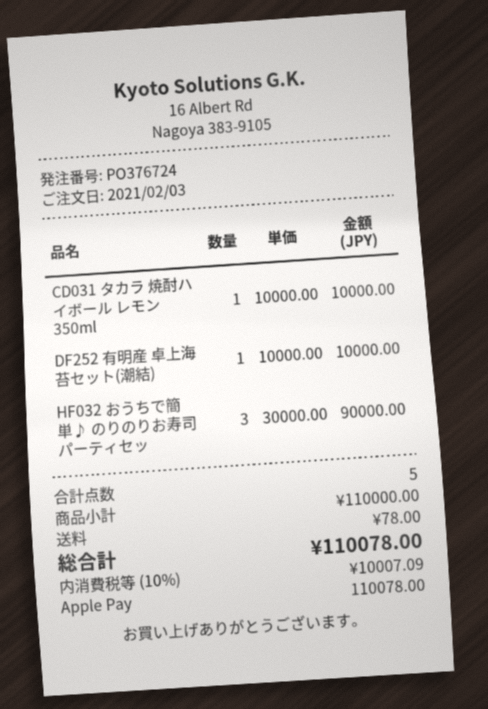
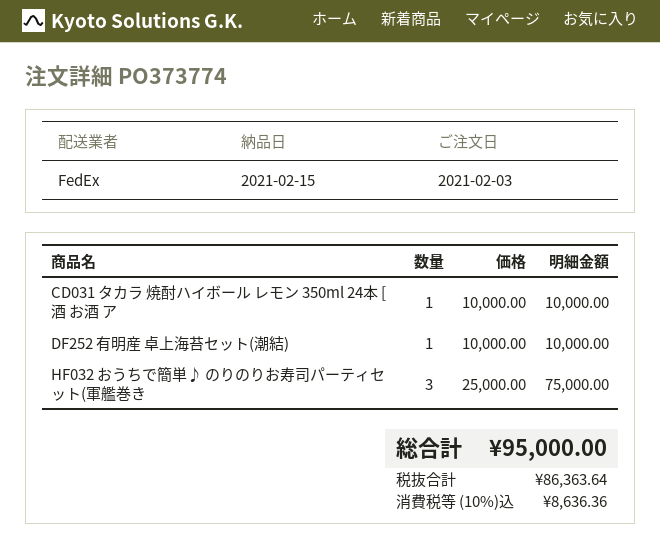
order number: PO376724 -> PO373774
HF032 おうちで簡単♪ のりのりお寿司パーティセッ: 3 x 30000.00 = 90000.00 -> 3 x 25000.00 = 75000.00
shipping: 78.00 -> none
tax: 10% = 10007.09 -> 10% = 8636.36
total: 110078.00 -> 95000.00

